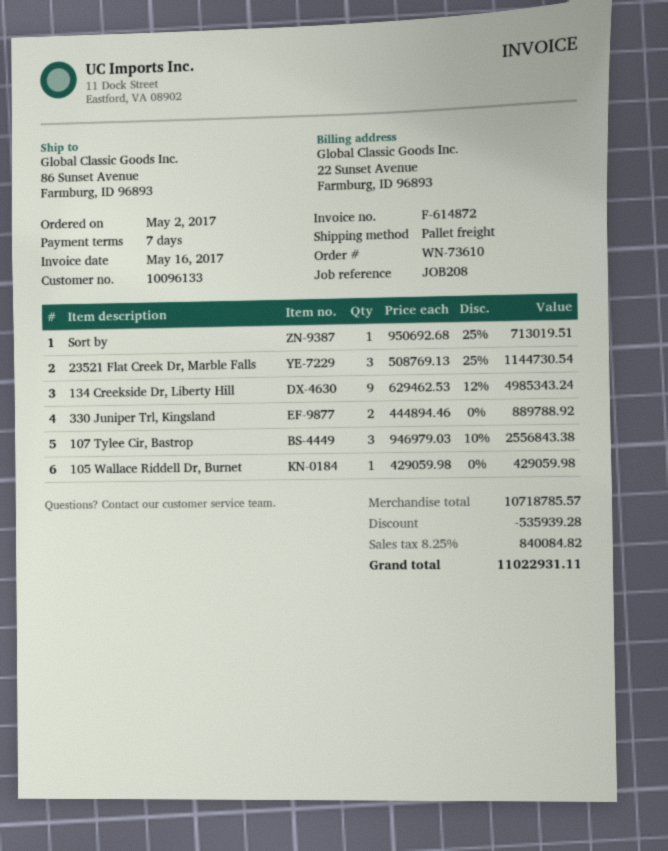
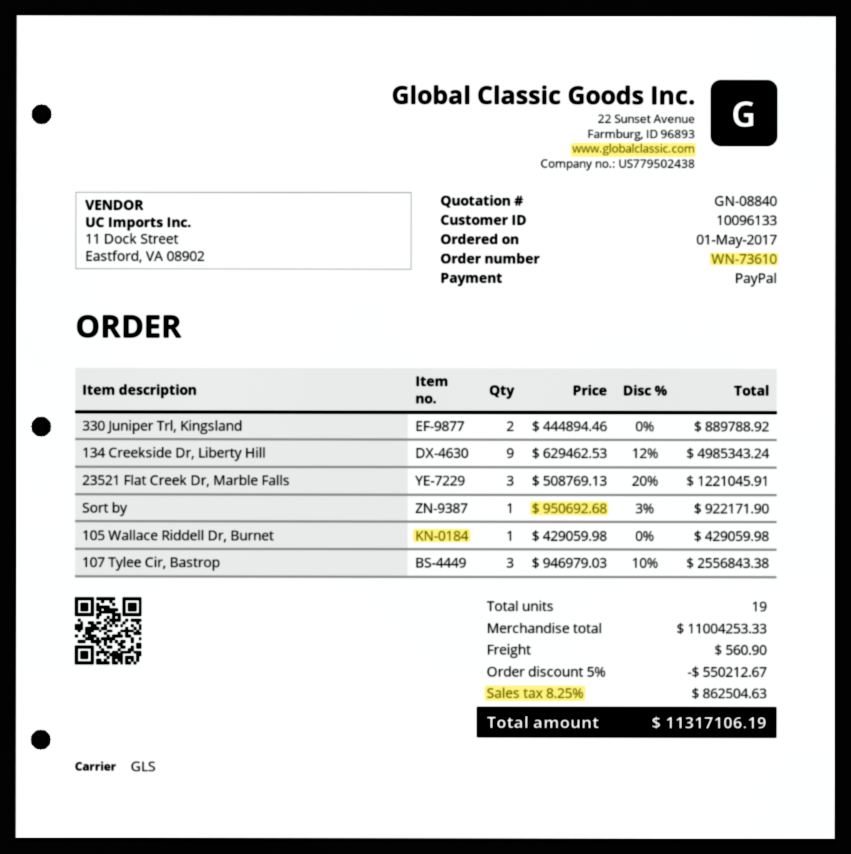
order date: 2017-05-02 -> 2017-05-01
shipping method: pallet freight -> GLS
Sort by: 1 x 950692.68 - 25% = 713019.51 -> 1 x 950692.68 - 3% = 922171.90
23521 Flat Creek Dr, Marble Falls: 3 x 508769.13 - 25% = 1144730.54 -> 3 x 508769.13 - 20% = 1221045.91
subtotal: 10718785.57 -> 11004253.33
discount: 535939.28 -> 550212.67
shipping: none -> 560.90
tax: 8.25% = 840084.82 -> 8.25% = 862504.63
total: 11022931.11 -> 11317106.19

